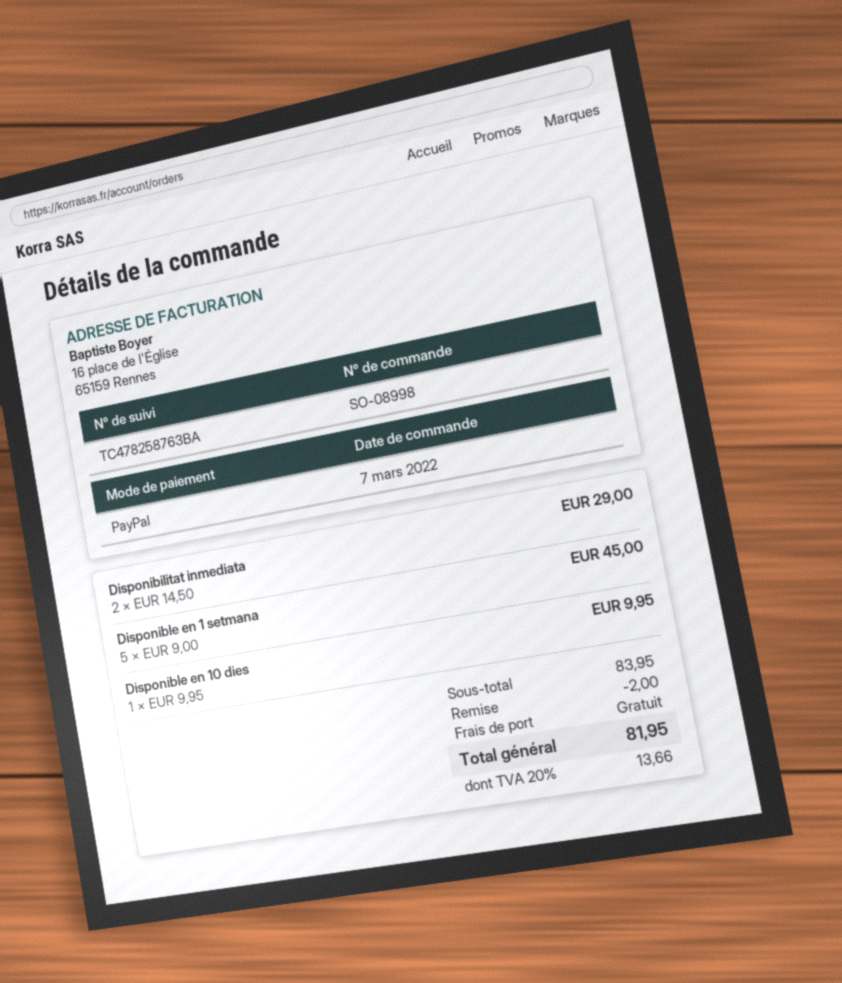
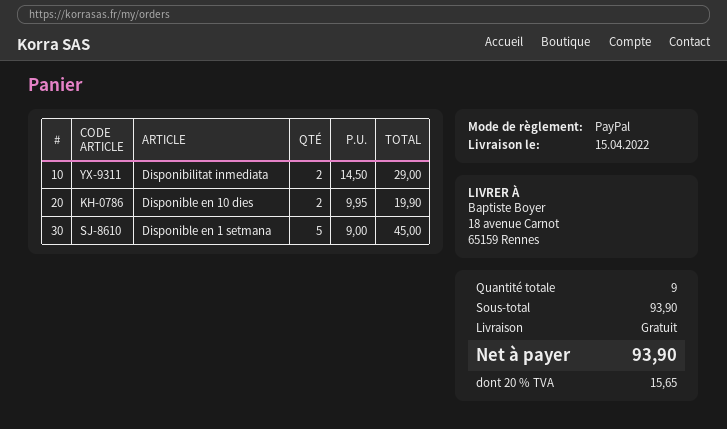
Disponible en 10 dies: 1 x 9.95 = 9.95 -> 2 x 9.95 = 19.90
subtotal: 83.95 -> 93.90
discount: 2.00 -> none
tax: 20% = 13.66 -> 20% = 15.65
total: 81.95 -> 93.90

